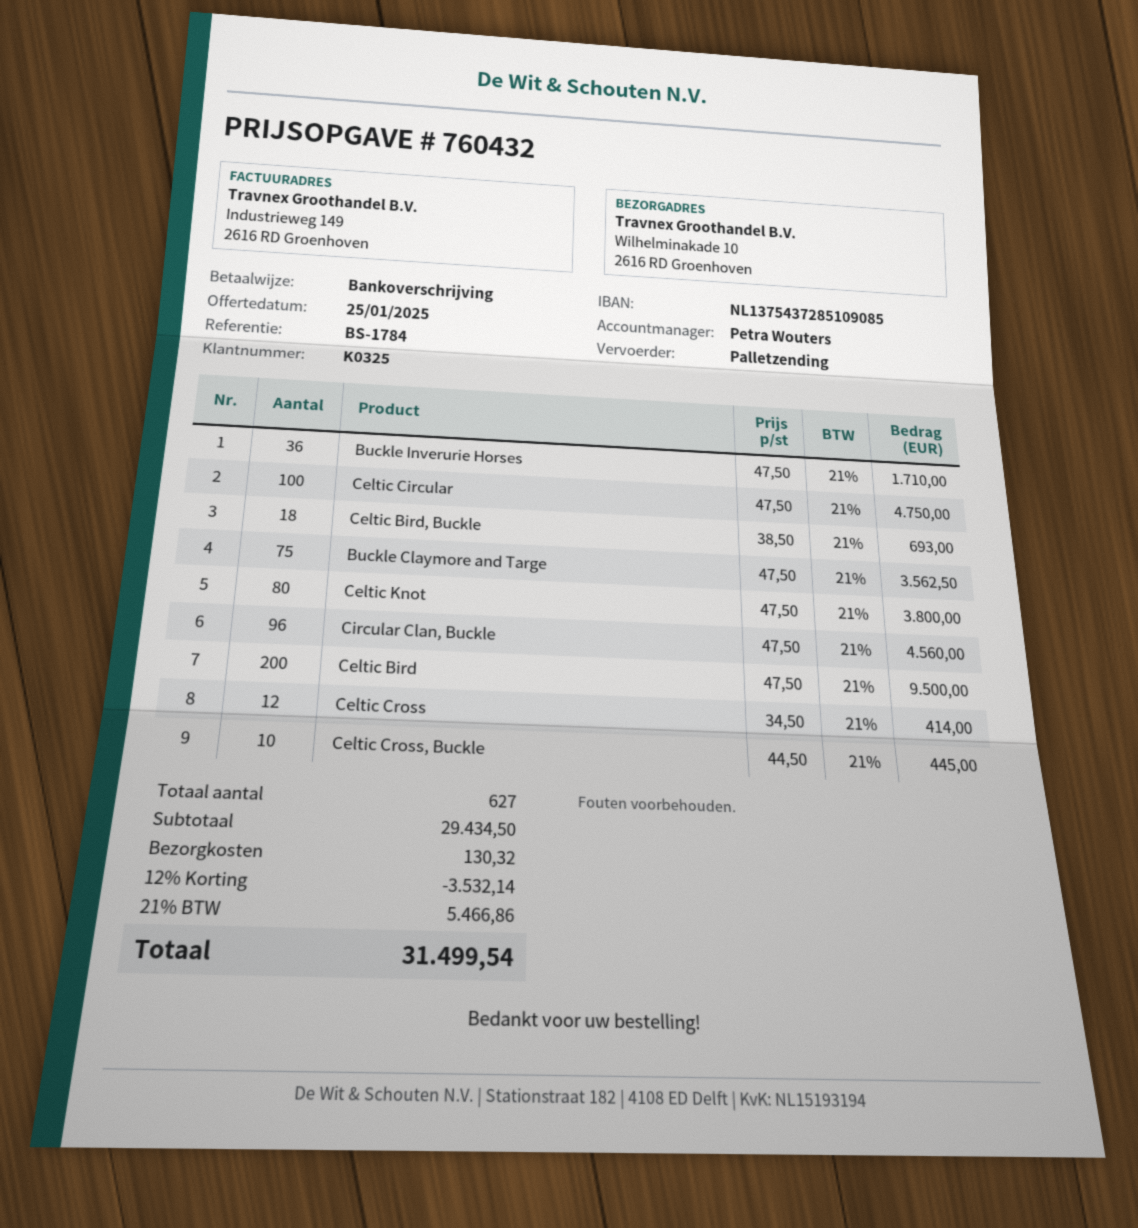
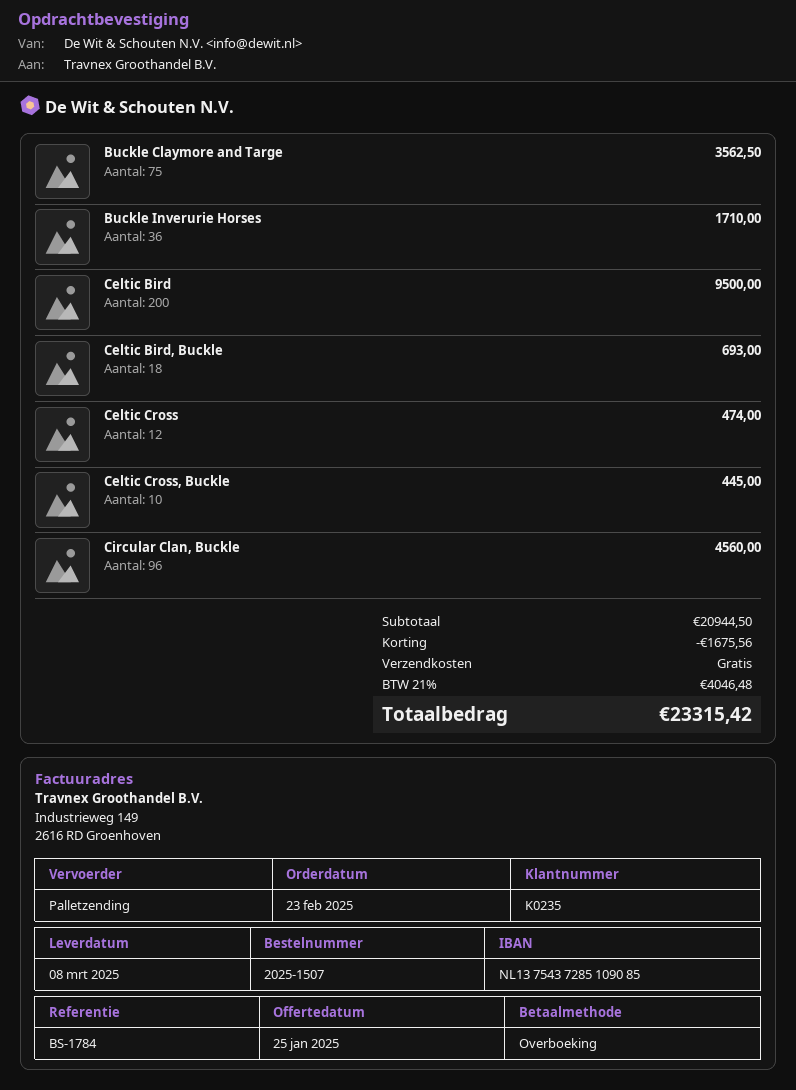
customer number: K0325 -> K0235
Celtic Circular: 100 for 4750.00 -> none
Celtic Knot: 80 for 3800.00 -> none
Celtic Cross: 12 for 414.00 -> 12 for 474.00
subtotal: 29434.50 -> 20944.50
discount: 3532.14 -> 1675.56
shipping: 130.32 -> 0.00
tax: 21% = 5466.86 -> 21% = 4046.48
total: 31499.54 -> 23315.42

